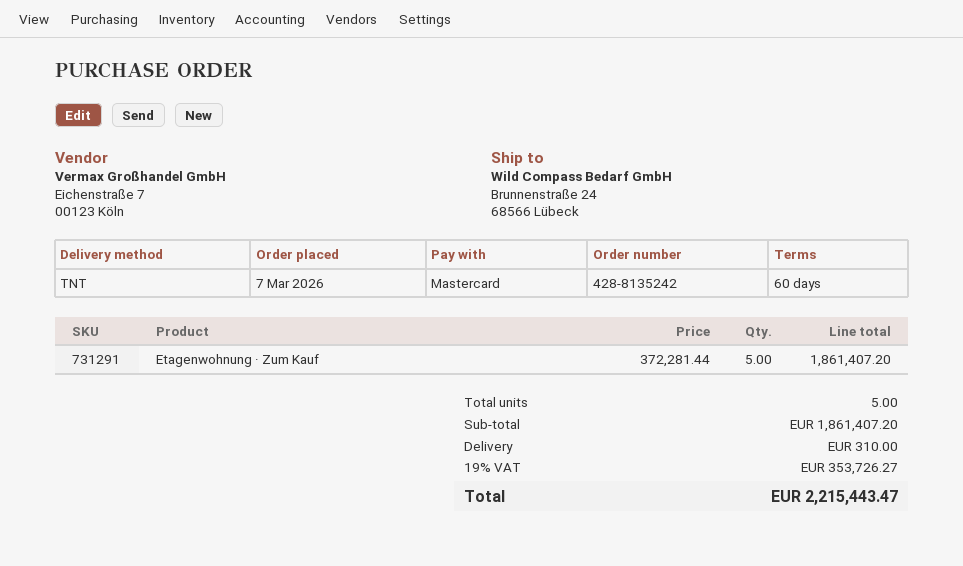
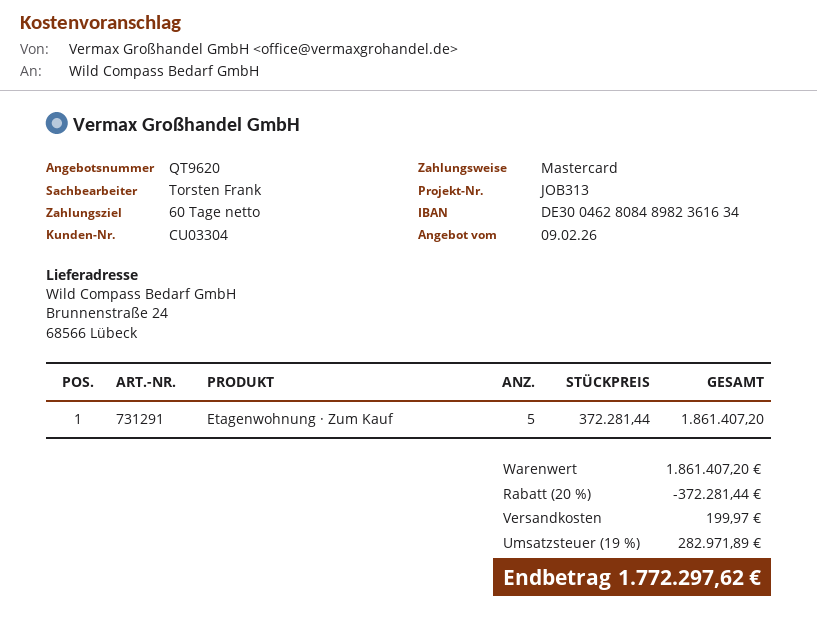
discount: none -> 20% = 372281.44
shipping: 310.00 -> 199.97
tax: 19% = 353726.27 -> 19% = 282971.89
total: 2215443.47 -> 1772297.62

